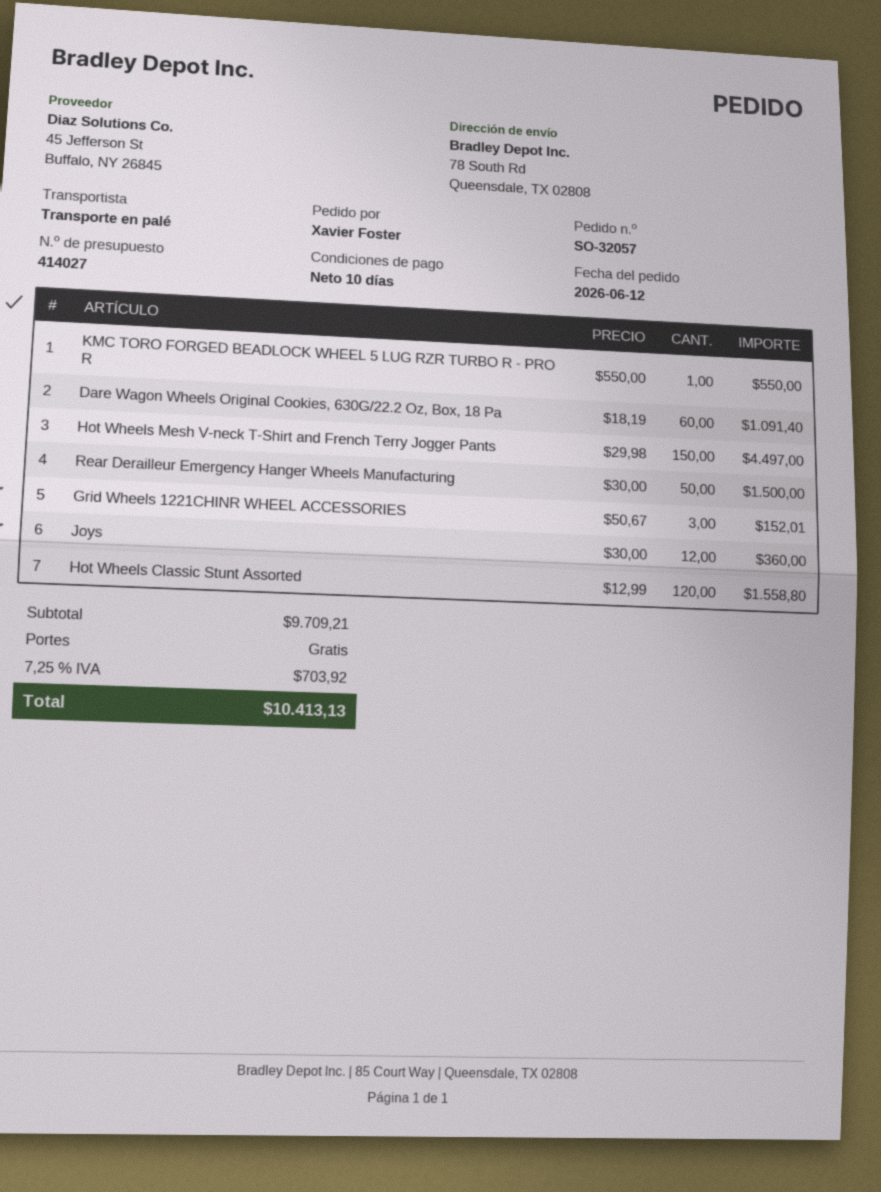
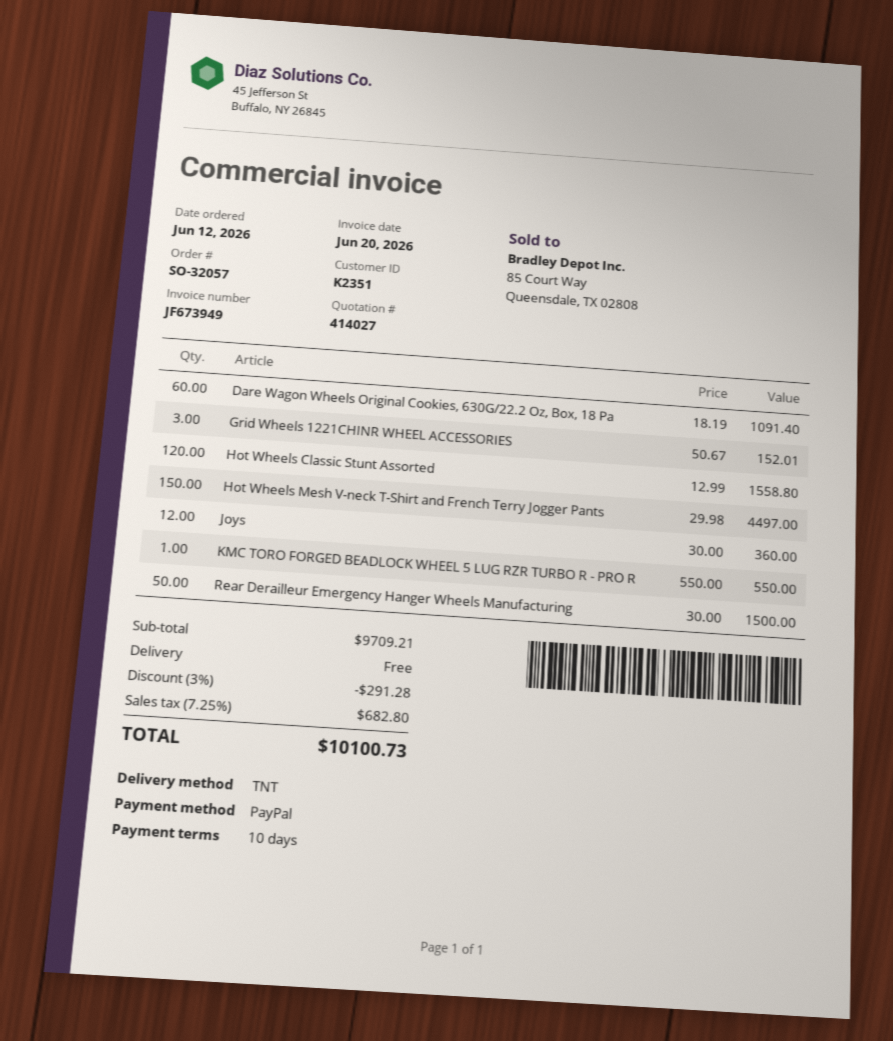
shipping method: pallet freight -> TNT
discount: none -> 3% = 291.28
tax: 7.25% = 703.92 -> 7.25% = 682.80
total: 10413.13 -> 10100.73

